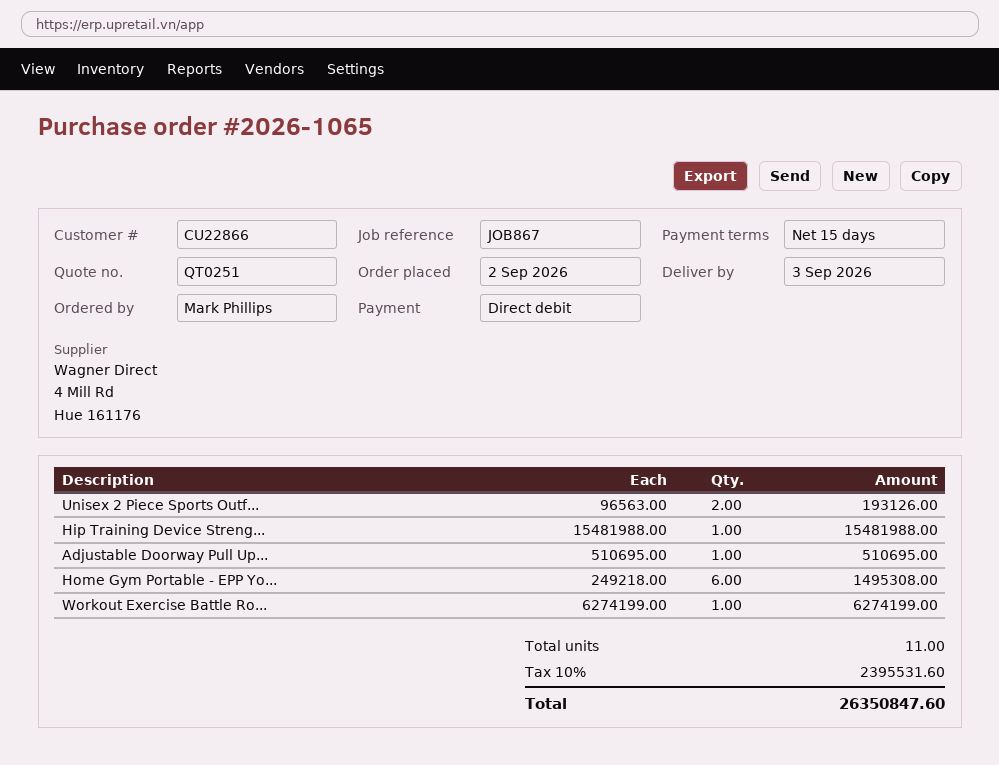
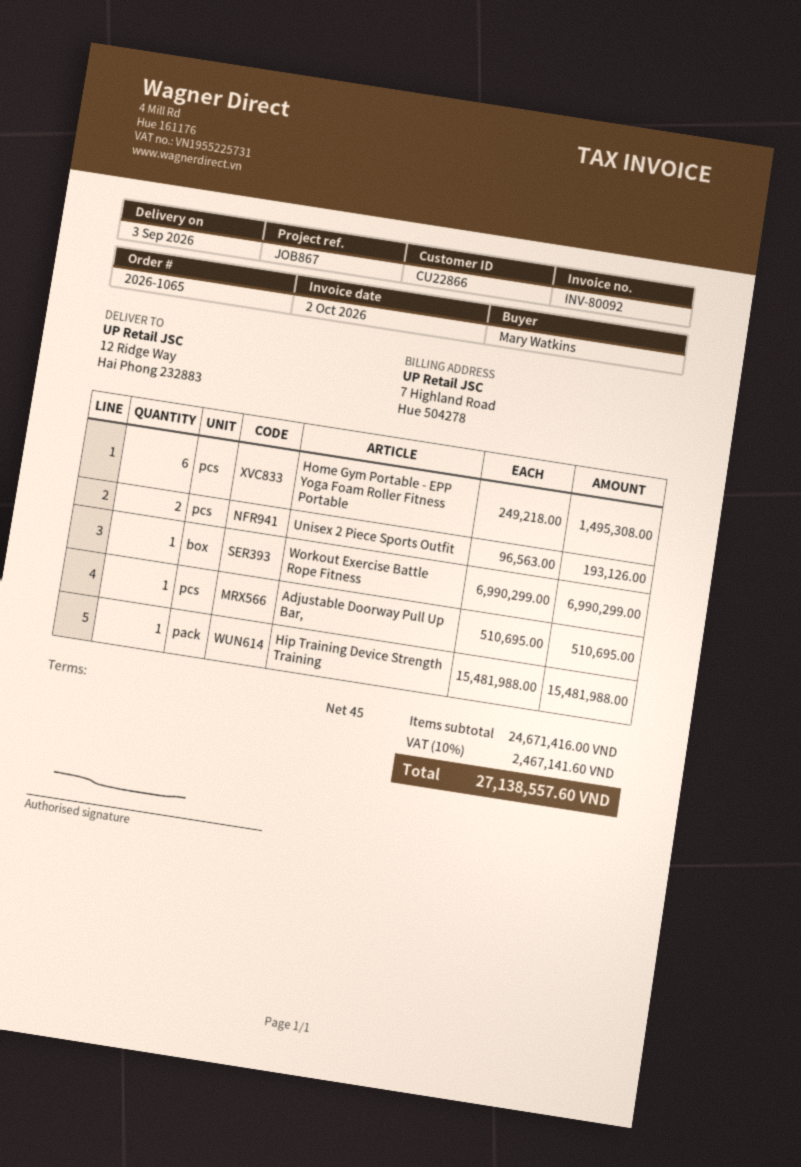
payment terms: 15 days -> 45 days
ordered by: Mark Phillips -> Mary Watkins
Workout Exercise Battle Ro...: 1 x 6274199.00 = 6274199.00 -> 1 x 6990299.00 = 6990299.00
tax: 10% = 2395531.60 -> 10% = 2467141.60
total: 26350847.60 -> 27138557.60

